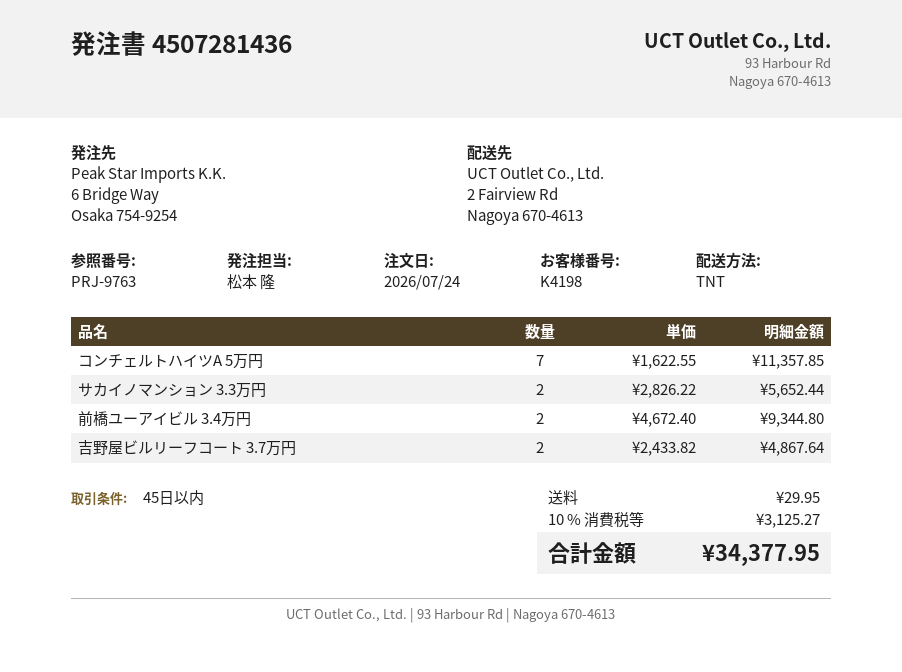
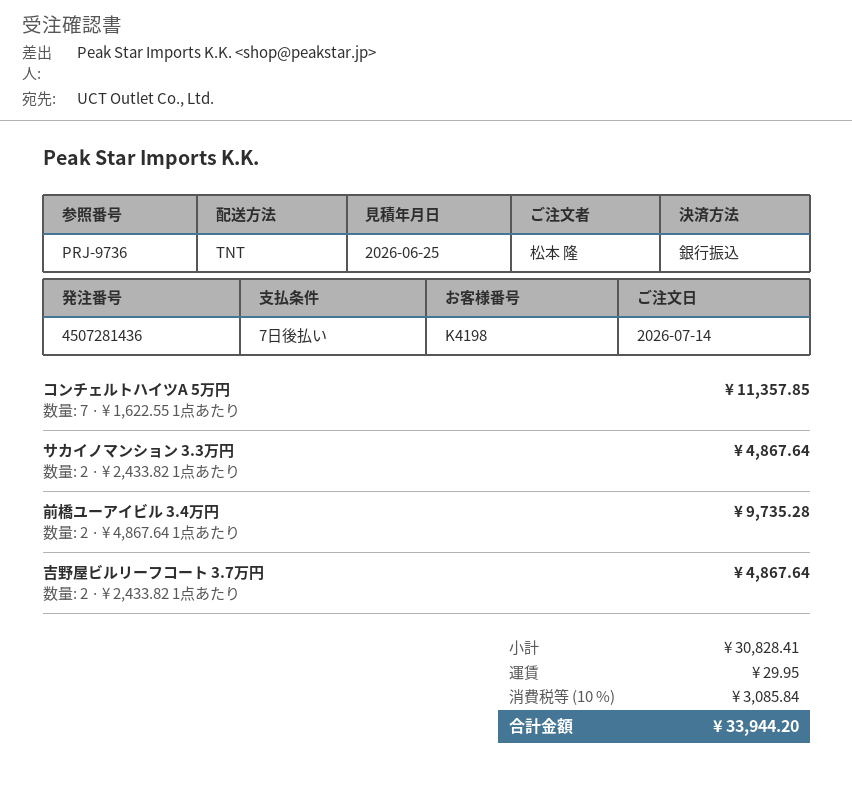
order date: 2026-07-24 -> 2026-07-14
payment terms: 45 days -> 7 days
reference: PRJ-9763 -> PRJ-9736
サカイノマンション 3.3万円: 2 x 2826.22 = 5652.44 -> 2 x 2433.82 = 4867.64
前橋ユーアイビル 3.4万円: 2 x 4672.40 = 9344.80 -> 2 x 4867.64 = 9735.28
tax: 10% = 3125.27 -> 10% = 3085.84
total: 34377.95 -> 33944.20

